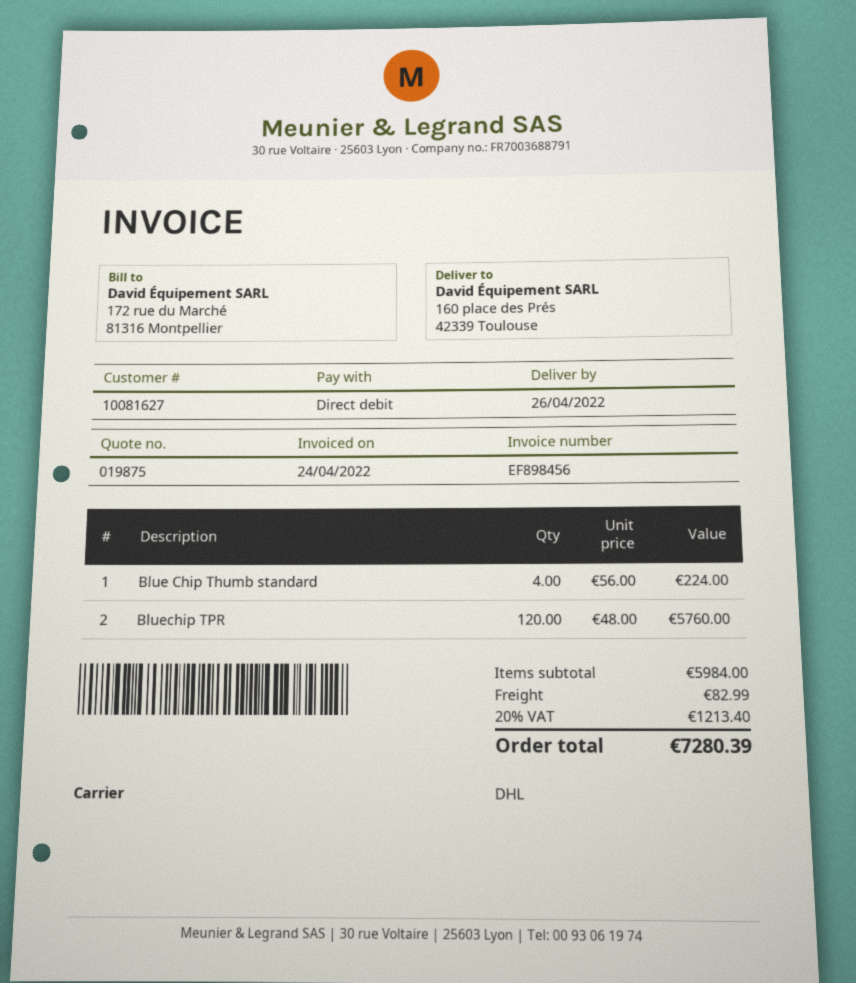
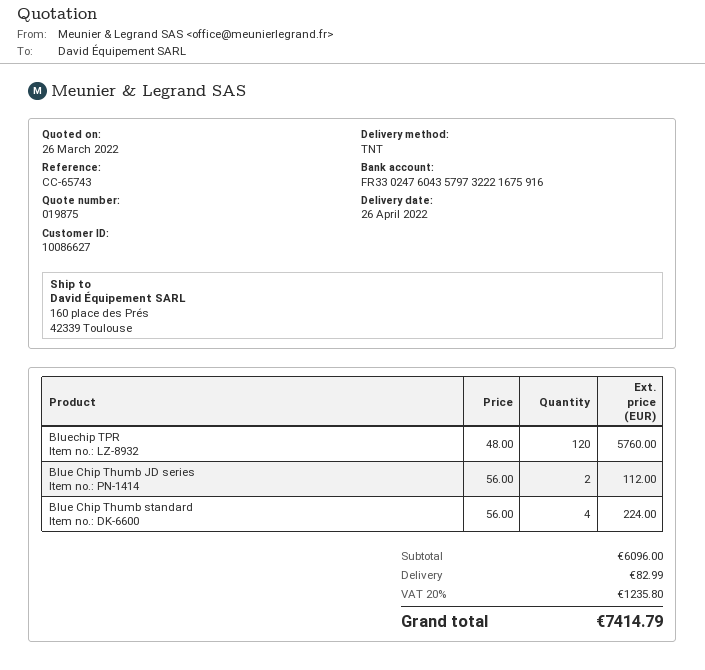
customer number: 10081627 -> 10086627
shipping method: DHL -> TNT
Blue Chip Thumb JD series: none -> 2 x 56.00 = 112.00
subtotal: 5984.00 -> 6096.00
tax: 20% = 1213.40 -> 20% = 1235.80
total: 7280.39 -> 7414.79

